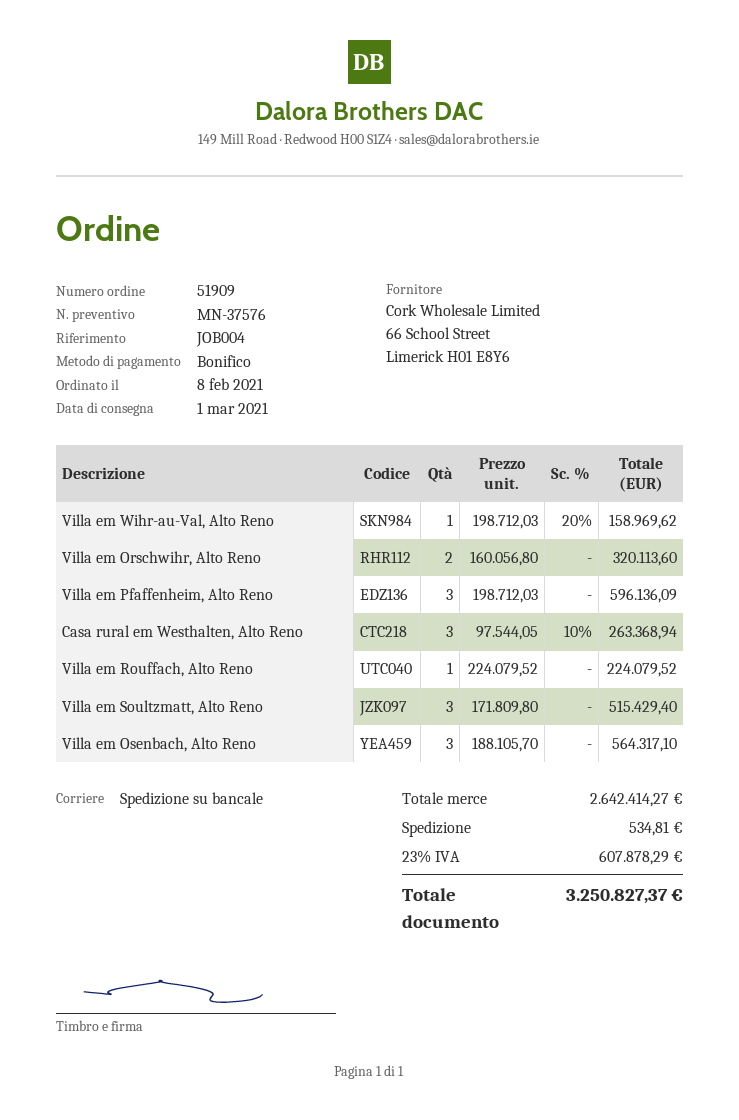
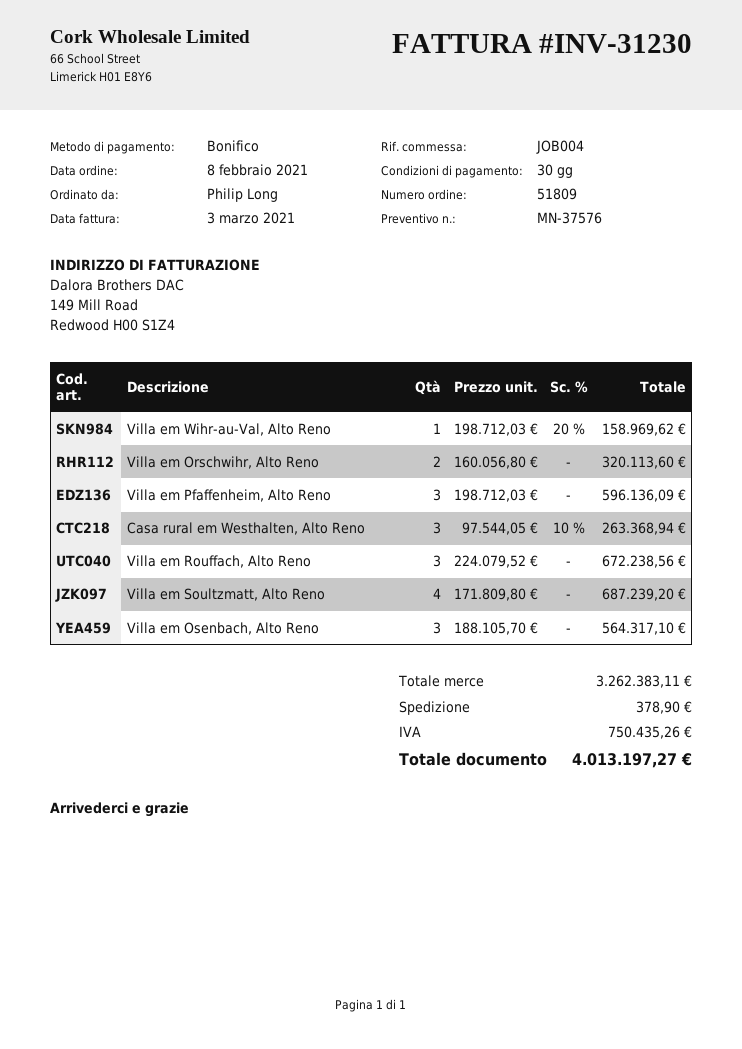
order number: 51909 -> 51809
Villa em Rouffach, Alto Reno: 1 x 224079.52 = 224079.52 -> 3 x 224079.52 = 672238.56
Villa em Soultzmatt, Alto Reno: 3 x 171809.80 = 515429.40 -> 4 x 171809.80 = 687239.20
subtotal: 2642414.27 -> 3262383.11
shipping: 534.81 -> 378.90
tax: 607878.29 -> 750435.26
total: 3250827.37 -> 4013197.27

